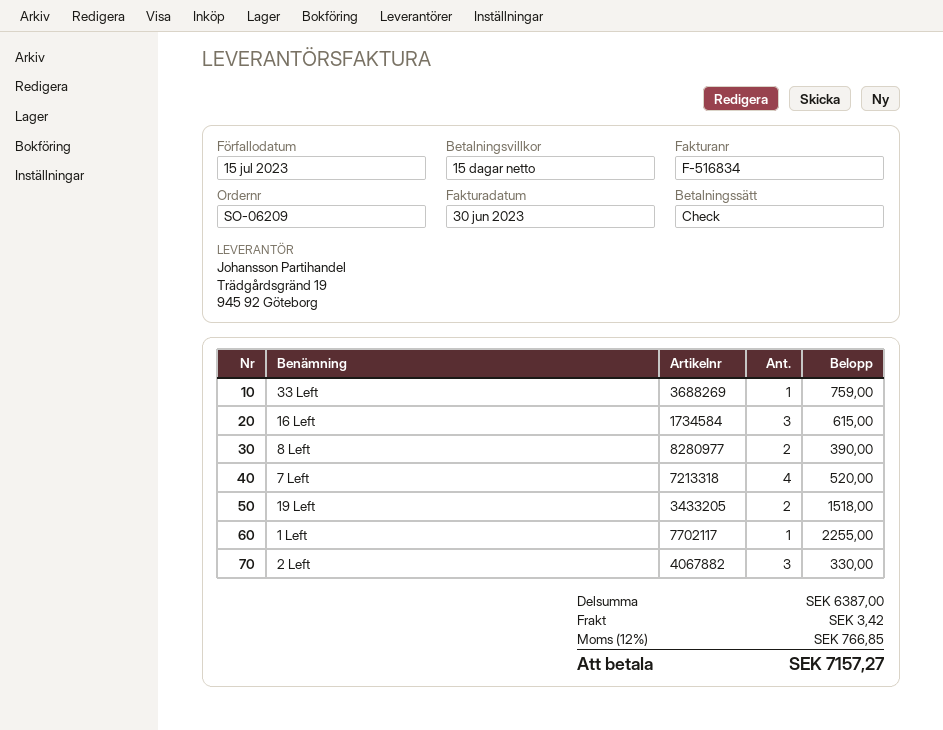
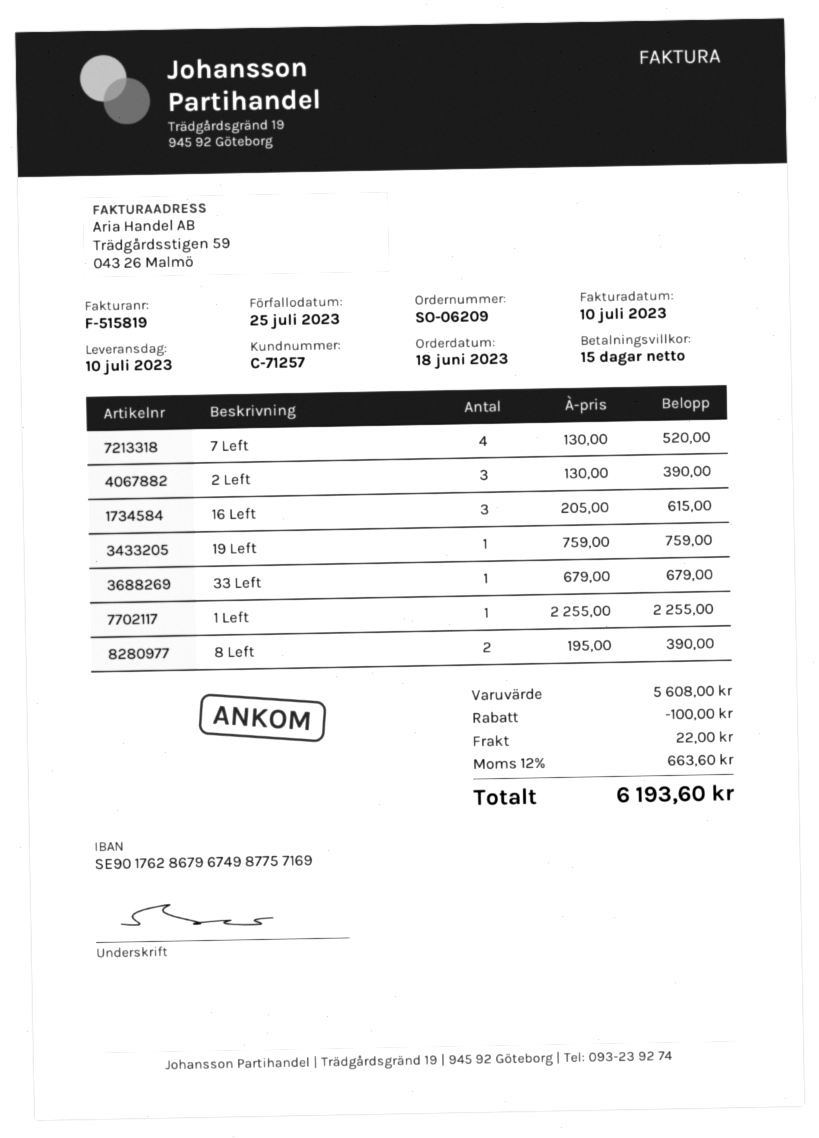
invoice number: F-516834 -> F-515819
invoice date: 2023-06-30 -> 2023-07-10
due date: 2023-07-15 -> 2023-07-25
33 Left: 1 for 759.00 -> 1 for 679.00
19 Left: 2 for 1518.00 -> 1 for 759.00
2 Left: 3 for 330.00 -> 3 for 390.00
subtotal: 6387.00 -> 5608.00
discount: none -> 100.00
shipping: 3.42 -> 22.00
tax: 12% = 766.85 -> 12% = 663.60
total: 7157.27 -> 6193.60

